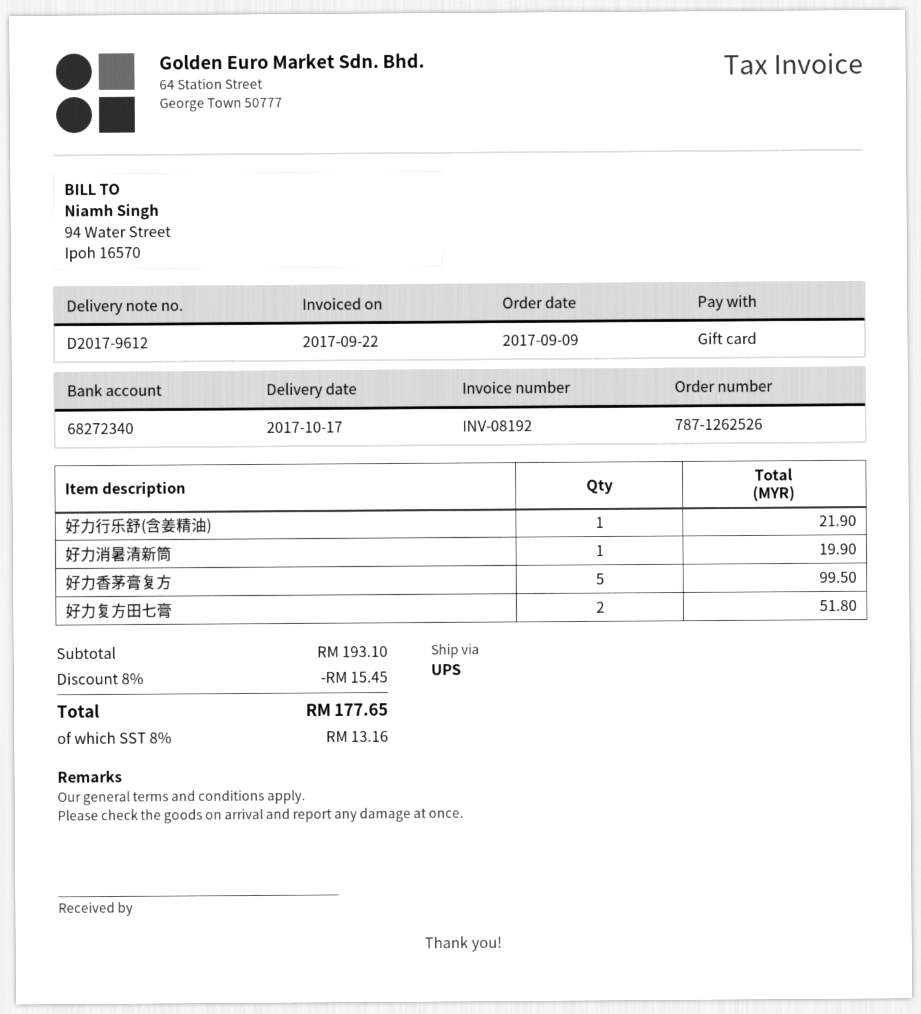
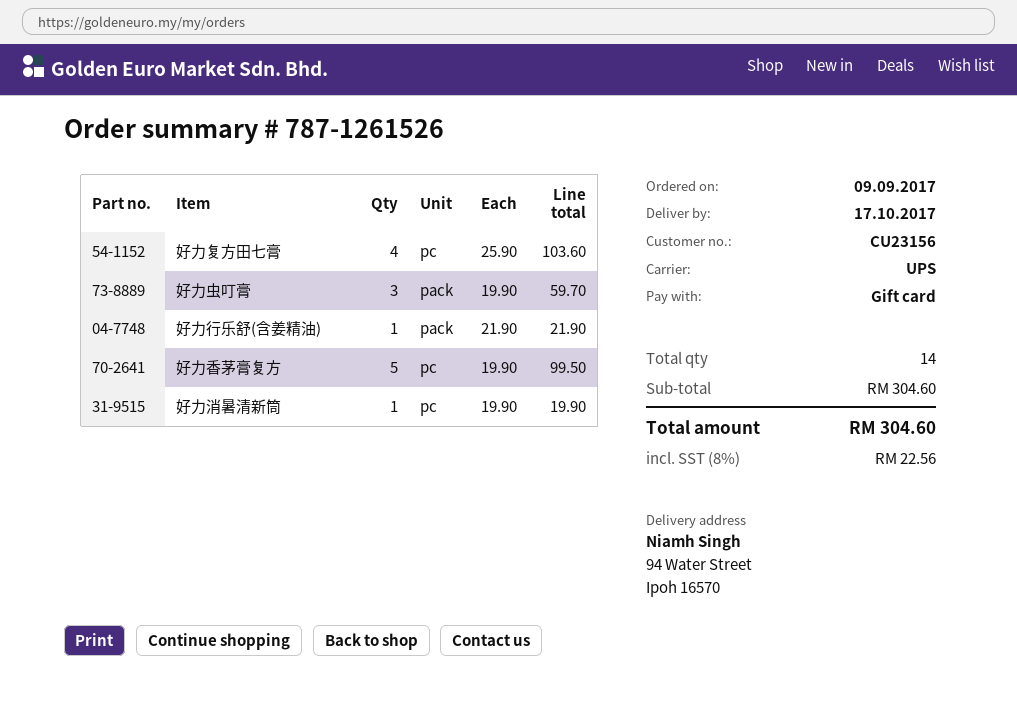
order number: 787-1262526 -> 787-1261526
好力复方田七膏: 2 for 51.80 -> 4 for 103.60
好力虫叮膏: none -> 3 for 59.70
subtotal: 193.10 -> 304.60
discount: 8% = 15.45 -> none
tax: 8% = 13.16 -> 8% = 22.56
total: 177.65 -> 304.60

